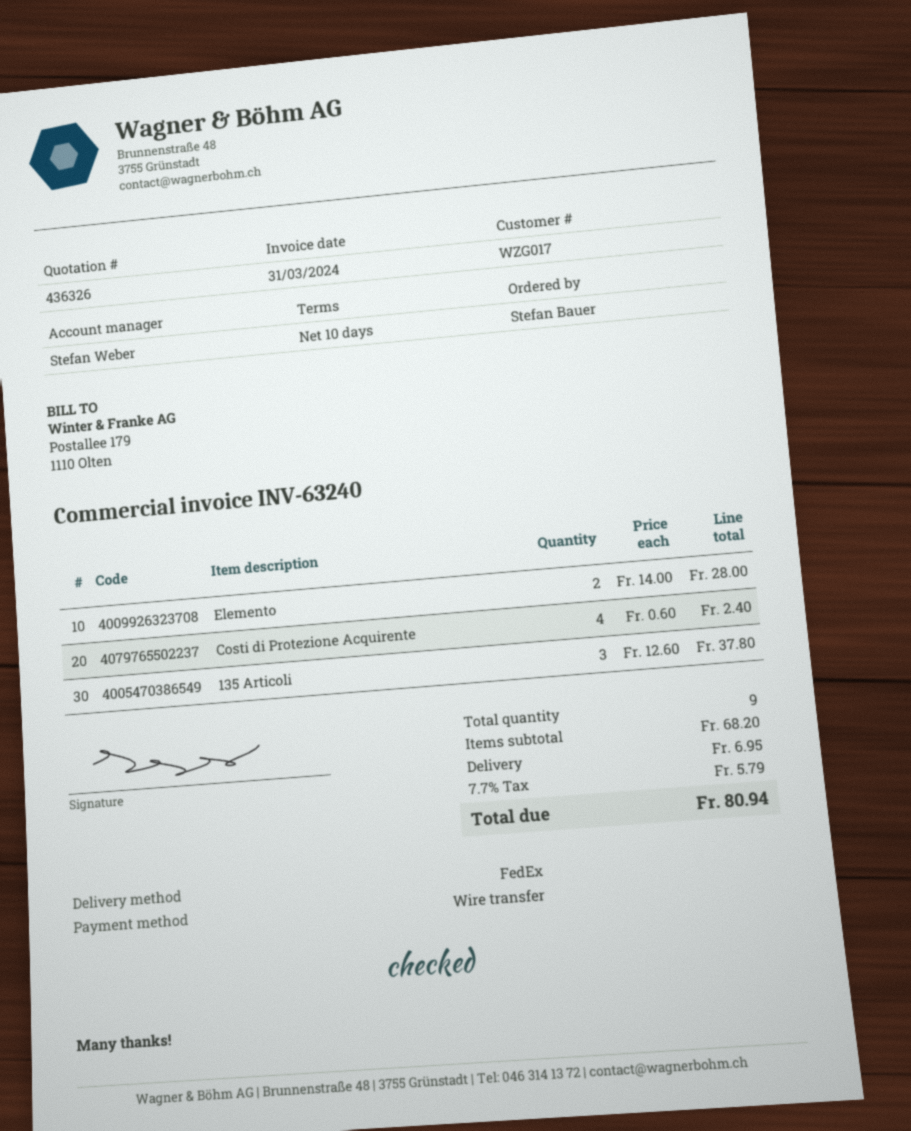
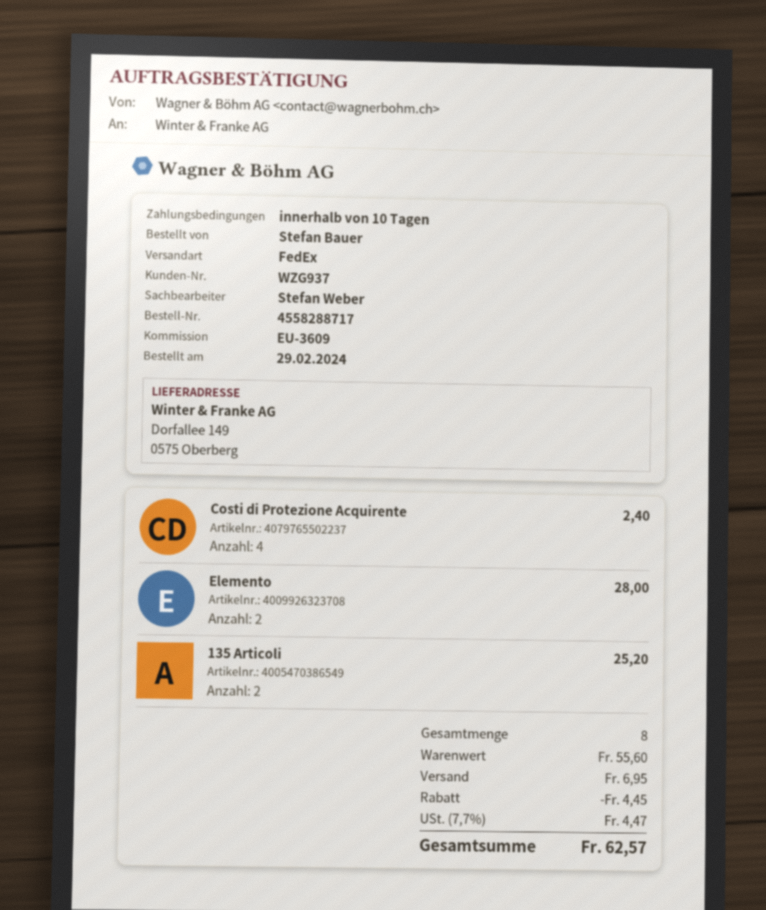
customer number: WZG017 -> WZG937
135 Articoli: 3 for 37.80 -> 2 for 25.20
total quantity: 9 -> 8
subtotal: 68.20 -> 55.60
discount: none -> 4.45
tax: 7.7% = 5.79 -> 7.7% = 4.47
total: 80.94 -> 62.57

